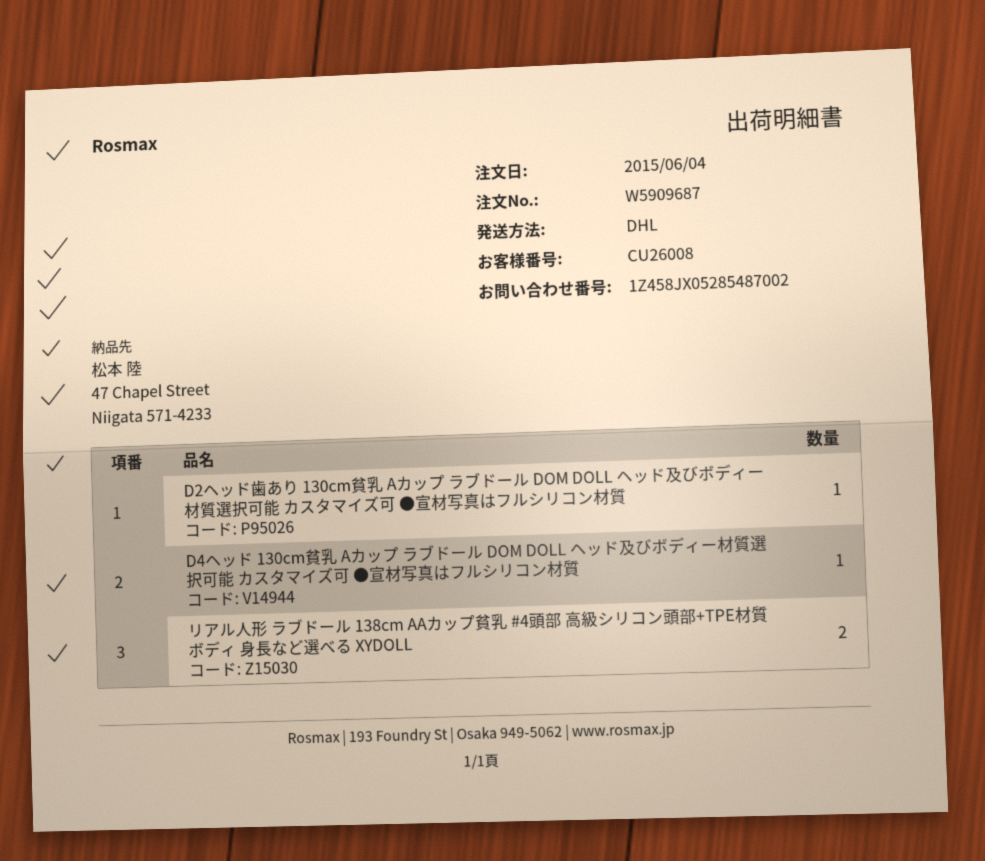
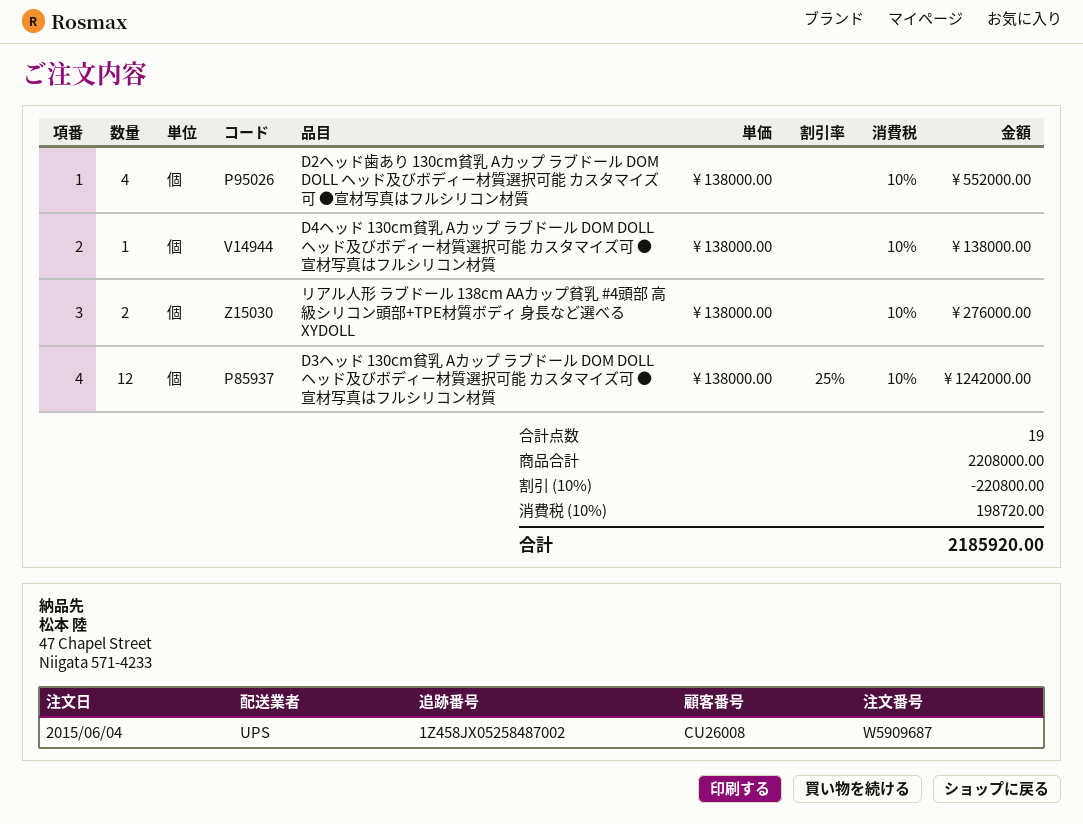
shipping method: DHL -> UPS
tracking number: 1Z458JX05285487002 -> 1Z458JX05258487002
D2ヘッド歯あり 130cm貧乳 Aカップ ラブドール DOM DOLL ヘッド及びボディー材質選択可能 カスタマイズ可 ●宣材写真はフルシリコン材質: 1 -> 4
D3ヘッド 130cm貧乳 Aカップ ラブドール DOM DOLL ヘッド及びボディー材質選択可能 カスタマイズ可 ●宣材写真はフルシリコン材質: none -> 12

